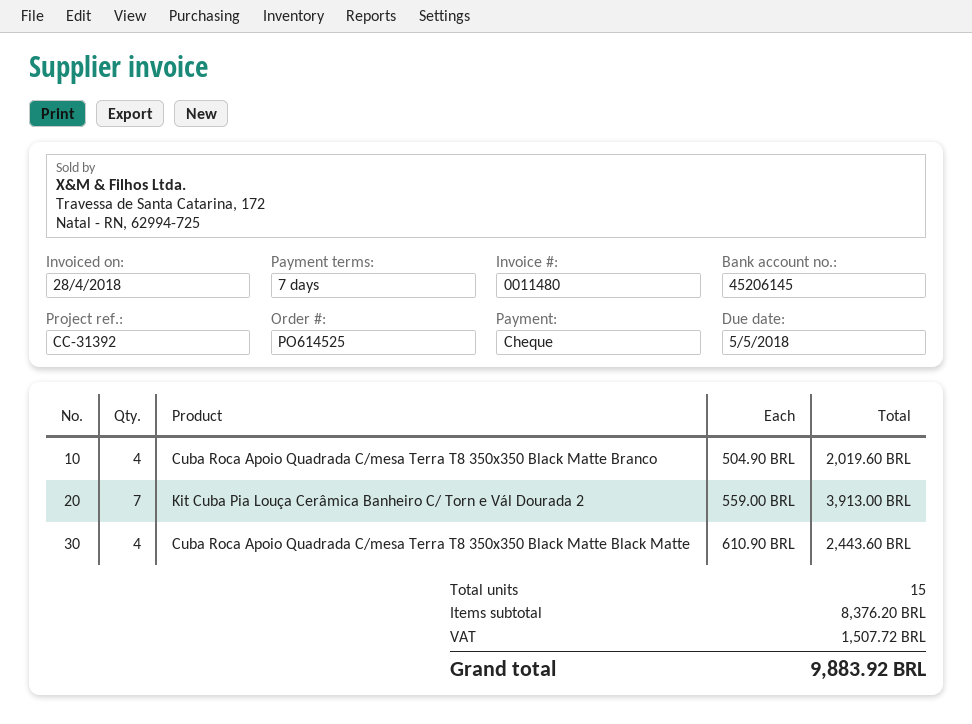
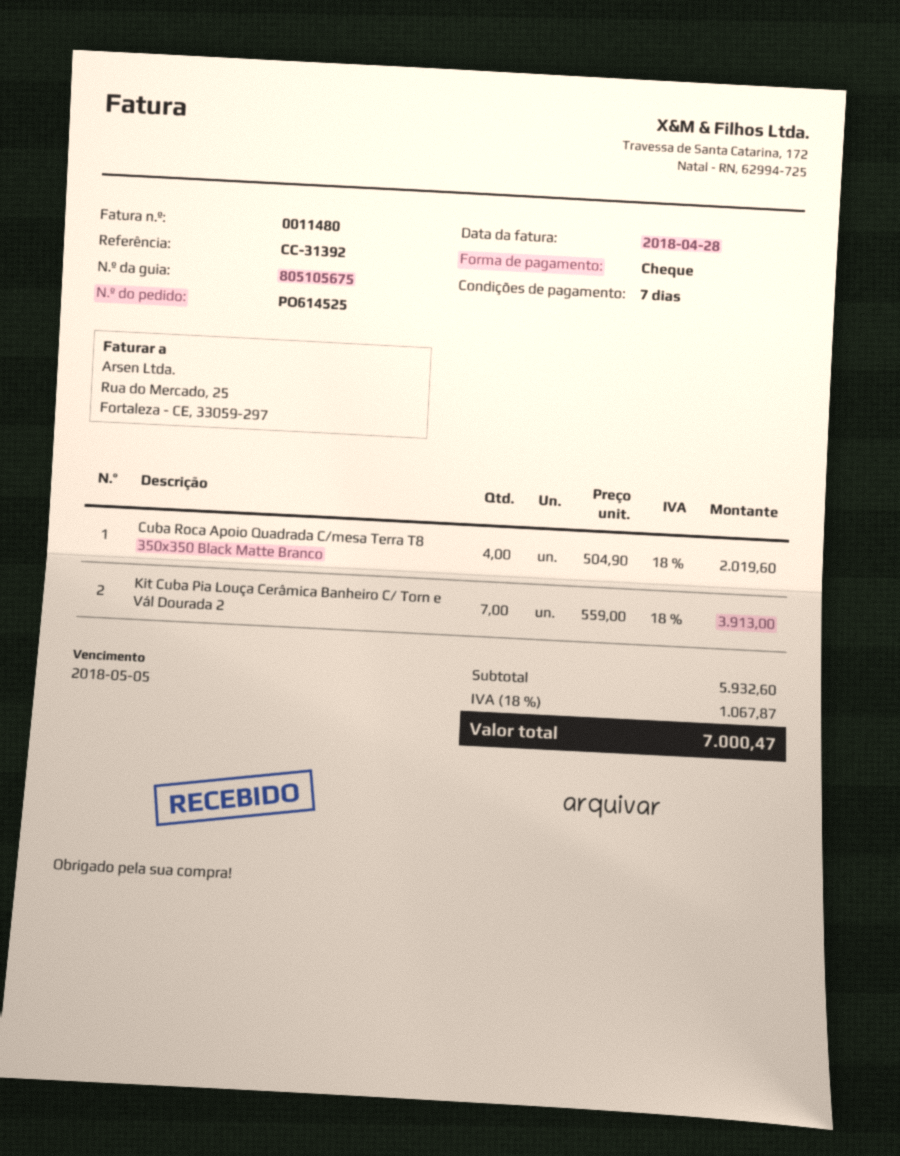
Cuba Roca Apoio Quadrada C/mesa Terra T8 350x350 Black Matte Black Matte: 4 x 610.90 = 2443.60 -> none
subtotal: 8376.20 -> 5932.60
tax: 1507.72 -> 1067.87
total: 9883.92 -> 7000.47

